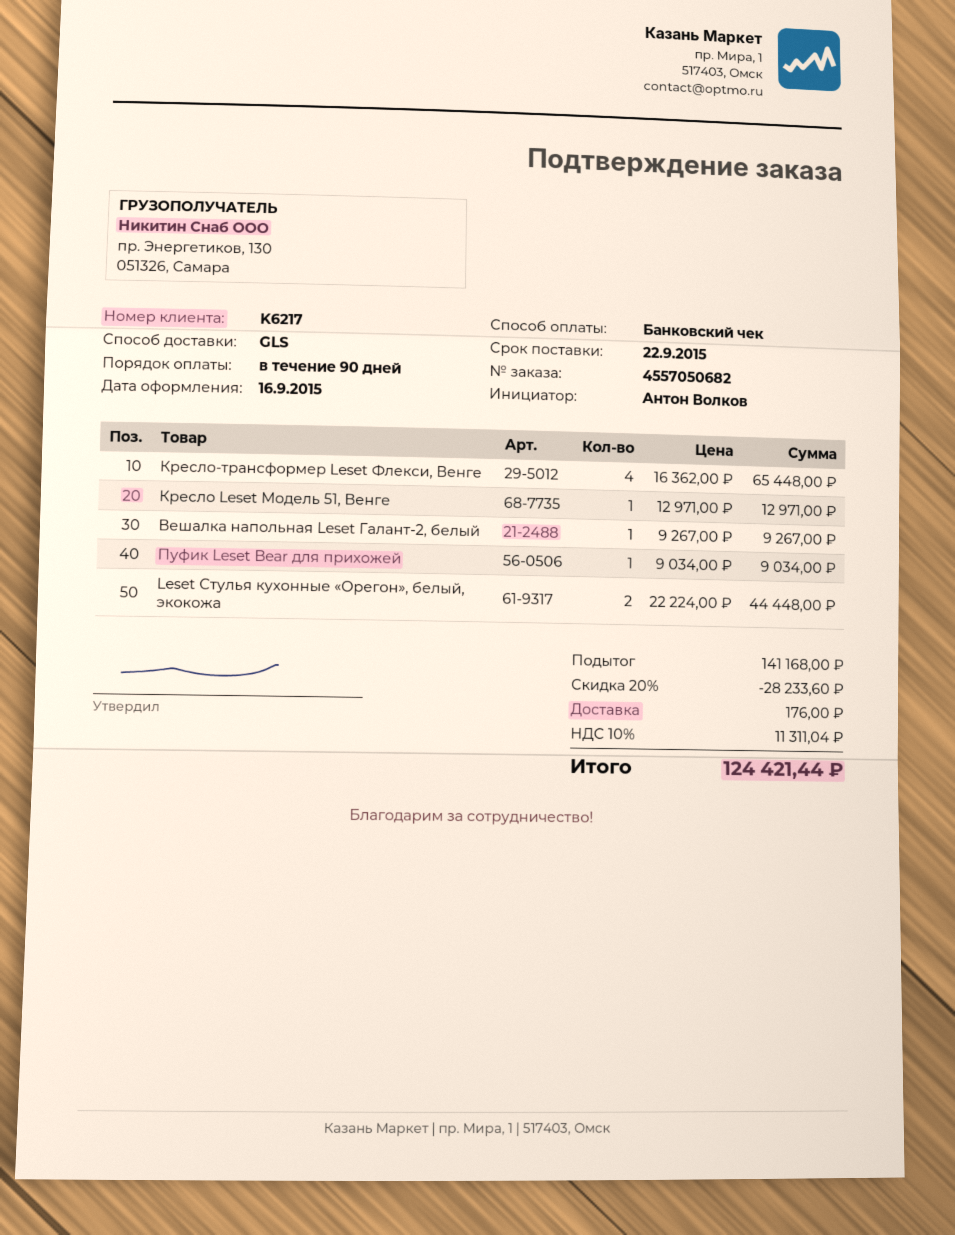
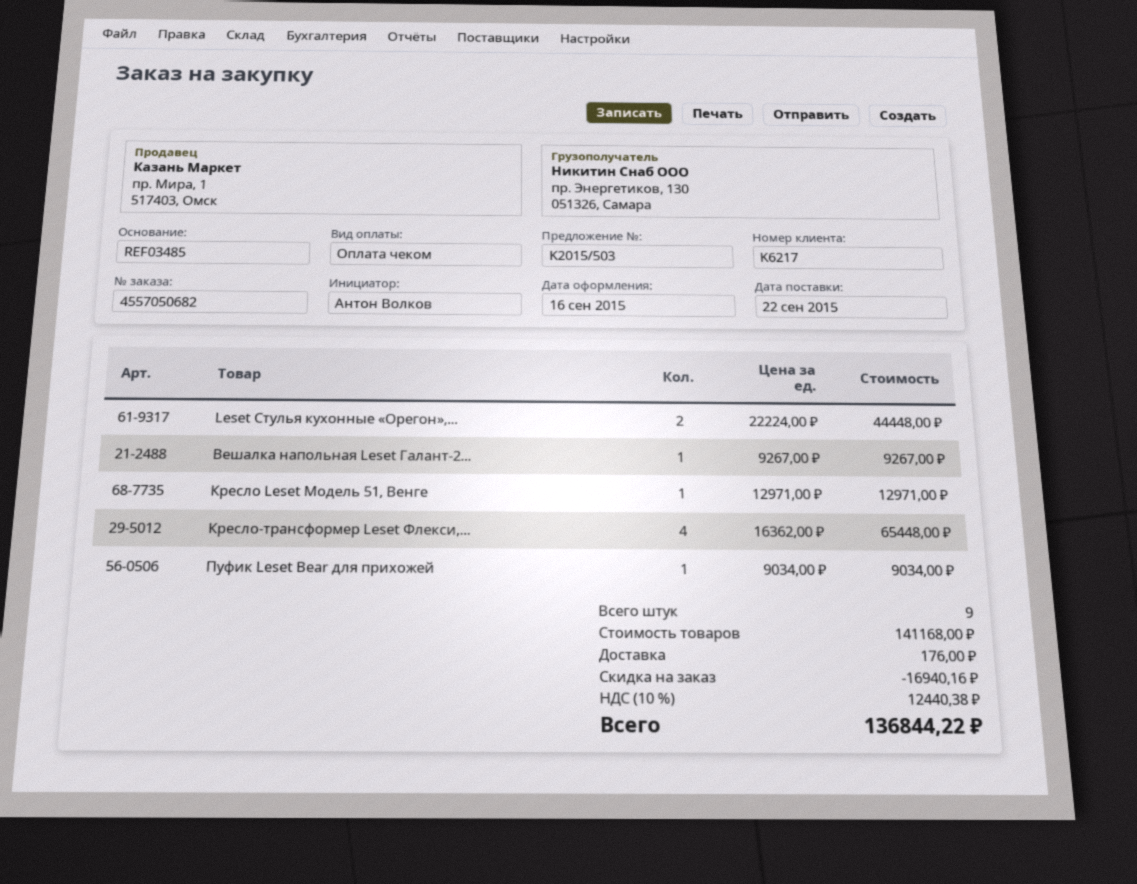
discount: 28233.60 -> 16940.16
tax: 10% = 11311.04 -> 10% = 12440.38
total: 124421.44 -> 136844.22

